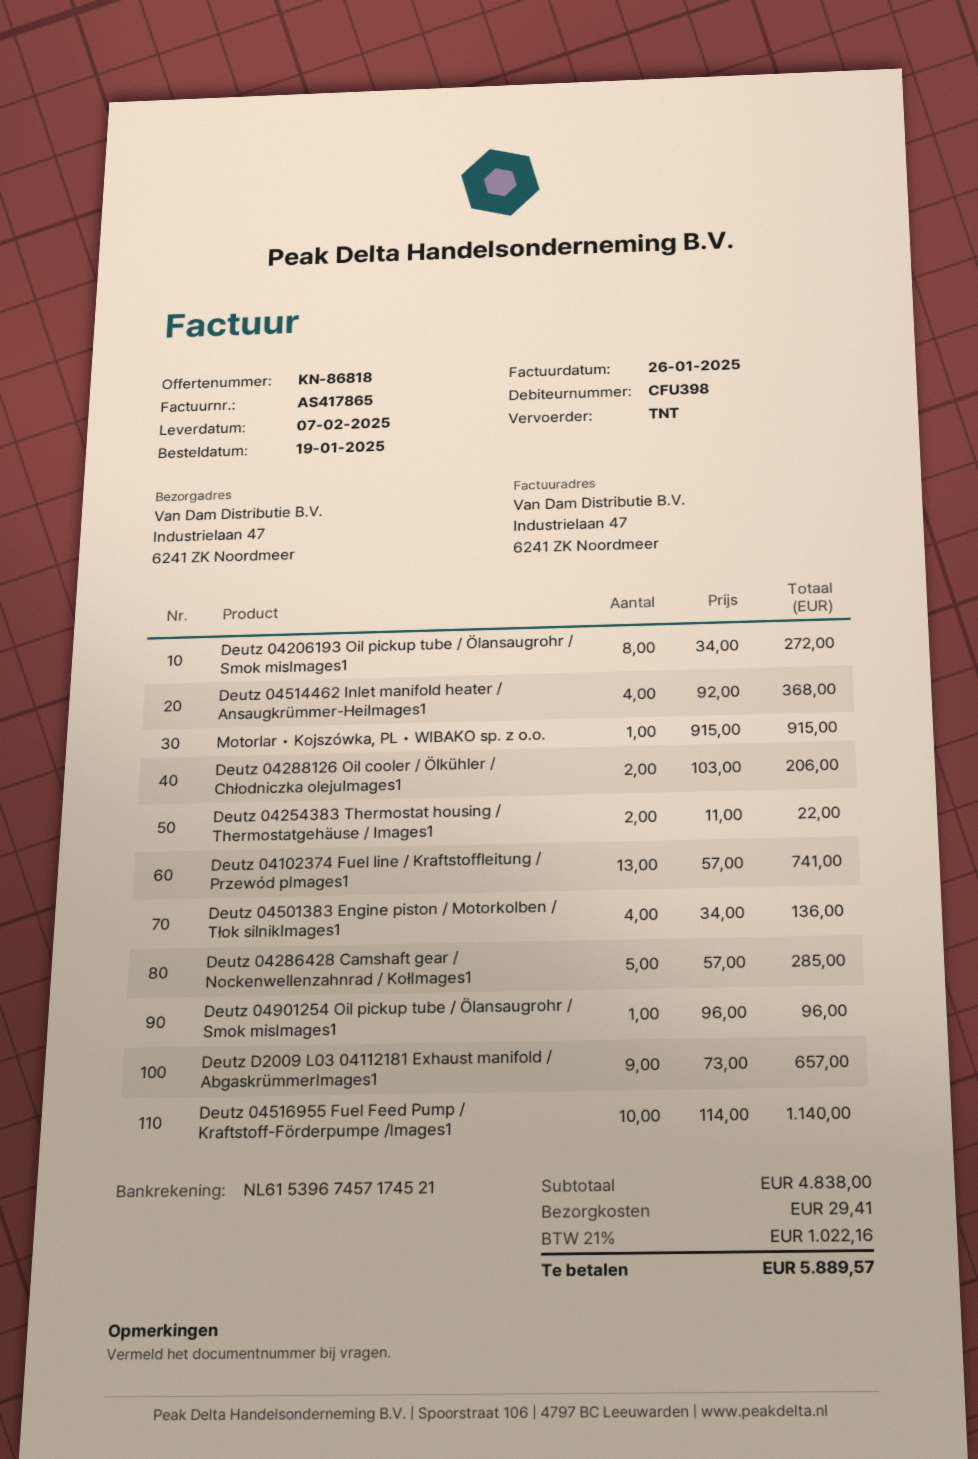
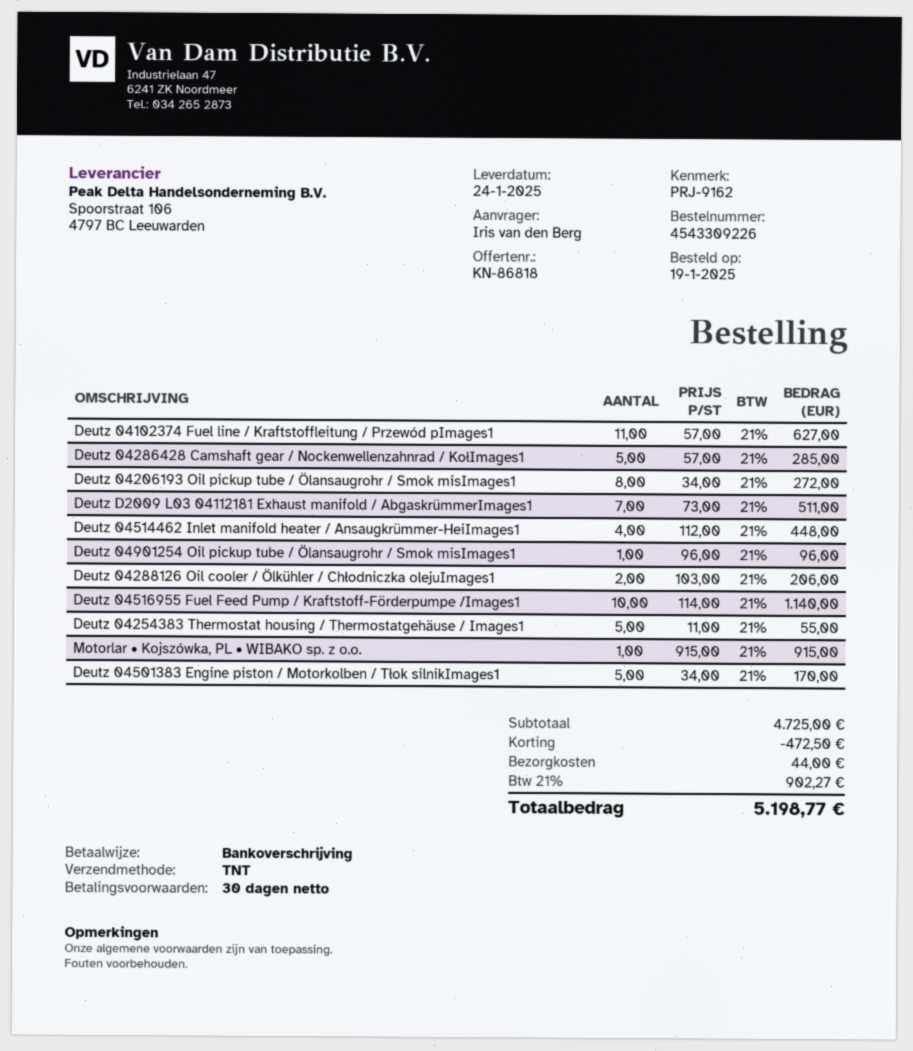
delivery date: 2025-02-07 -> 2025-01-24
Deutz 04514462 Inlet manifold heater / Ansaugkrümmer-HeiImages1: 4 x 92.00 = 368.00 -> 4 x 112.00 = 448.00
Deutz 04254383 Thermostat housing / Thermostatgehäuse / Images1: 2 x 11.00 = 22.00 -> 5 x 11.00 = 55.00
Deutz 04102374 Fuel line / Kraftstoffleitung / Przewód pImages1: 13 x 57.00 = 741.00 -> 11 x 57.00 = 627.00
Deutz 04501383 Engine piston / Motorkolben / Tłok silnikImages1: 4 x 34.00 = 136.00 -> 5 x 34.00 = 170.00
Deutz D2009 L03 04112181 Exhaust manifold / AbgaskrümmerImages1: 9 x 73.00 = 657.00 -> 7 x 73.00 = 511.00
subtotal: 4838.00 -> 4725.00
discount: none -> 472.50
shipping: 29.41 -> 44.00
tax: 21% = 1022.16 -> 21% = 902.27
total: 5889.57 -> 5198.77

